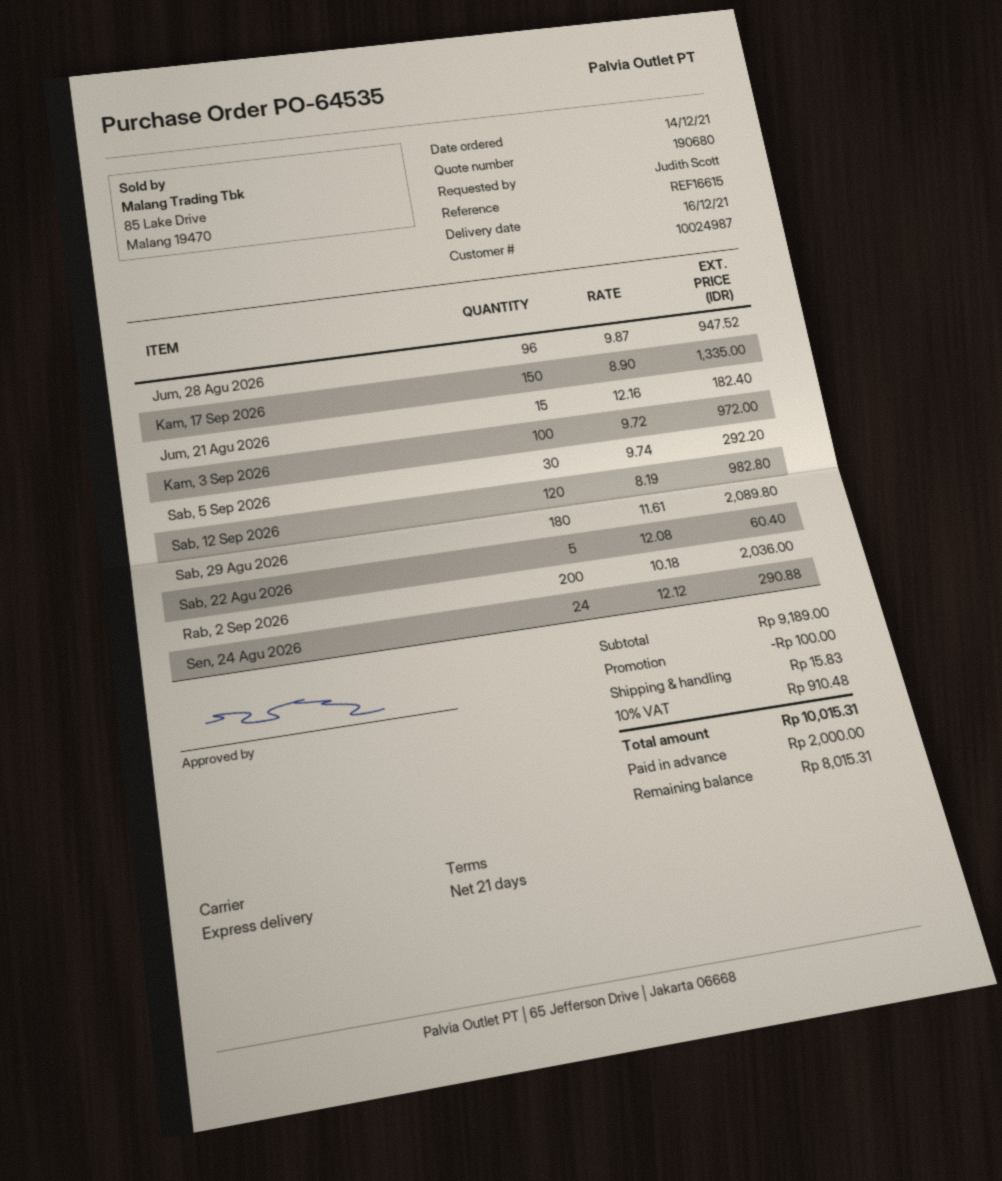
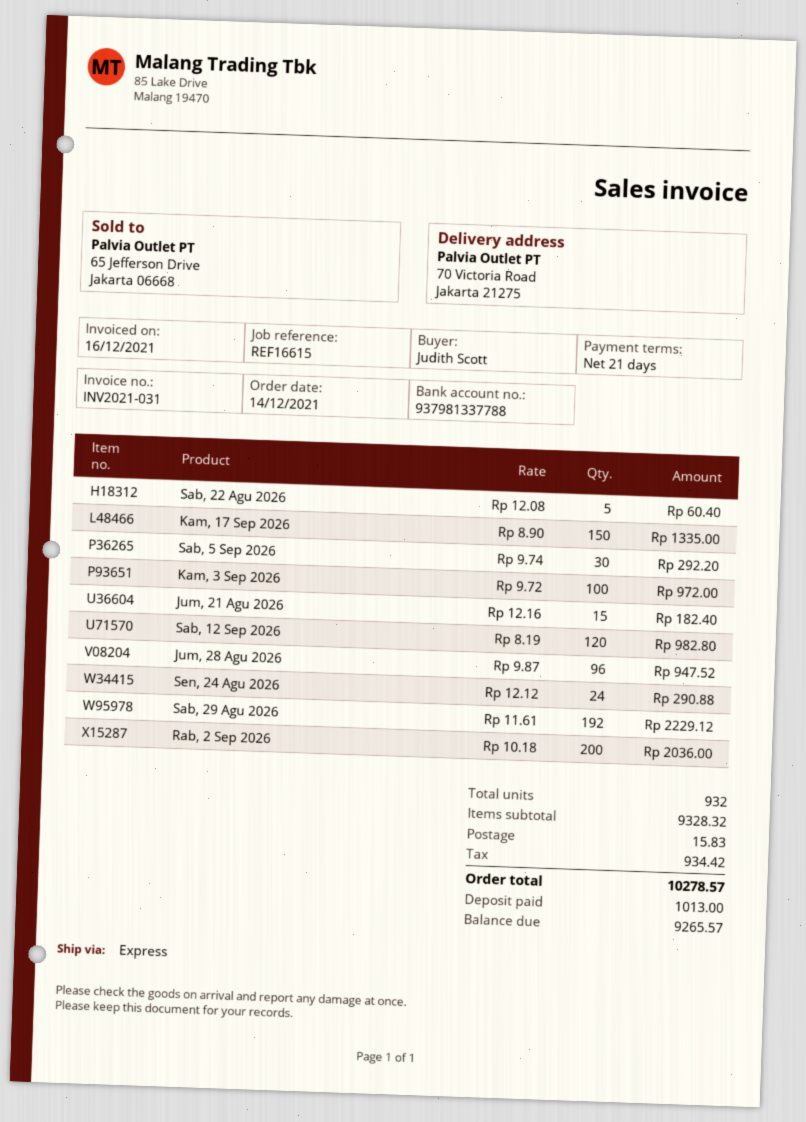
Sab, 29 Agu 2026: 180 x 11.61 = 2089.80 -> 192 x 11.61 = 2229.12
subtotal: 9189.00 -> 9328.32
discount: 100.00 -> none
tax: 910.48 -> 934.42
total: 10015.31 -> 10278.57
deposit: 2000.00 -> 1013.00
balance: 8015.31 -> 9265.57

